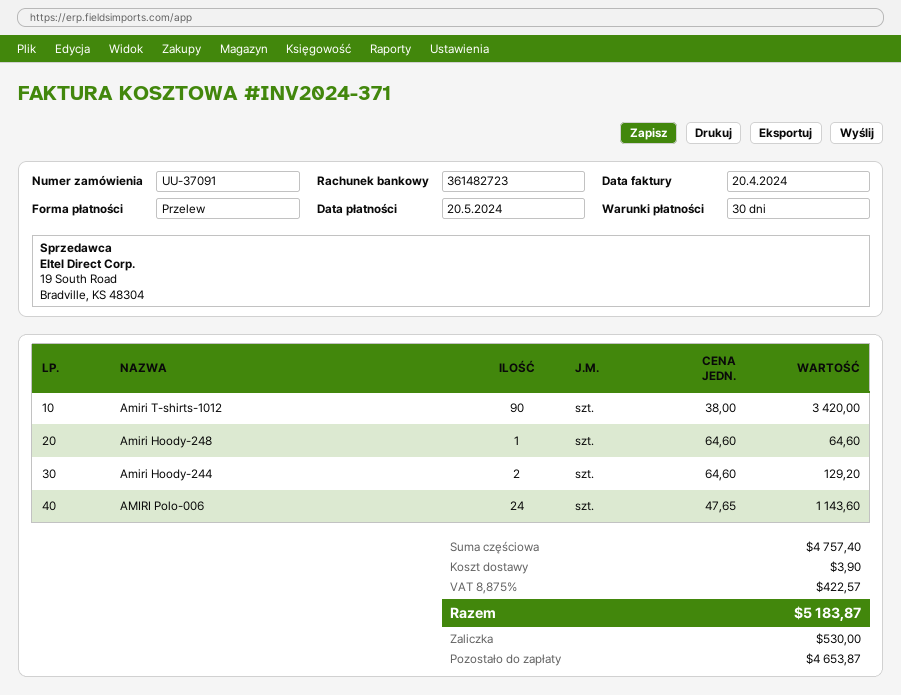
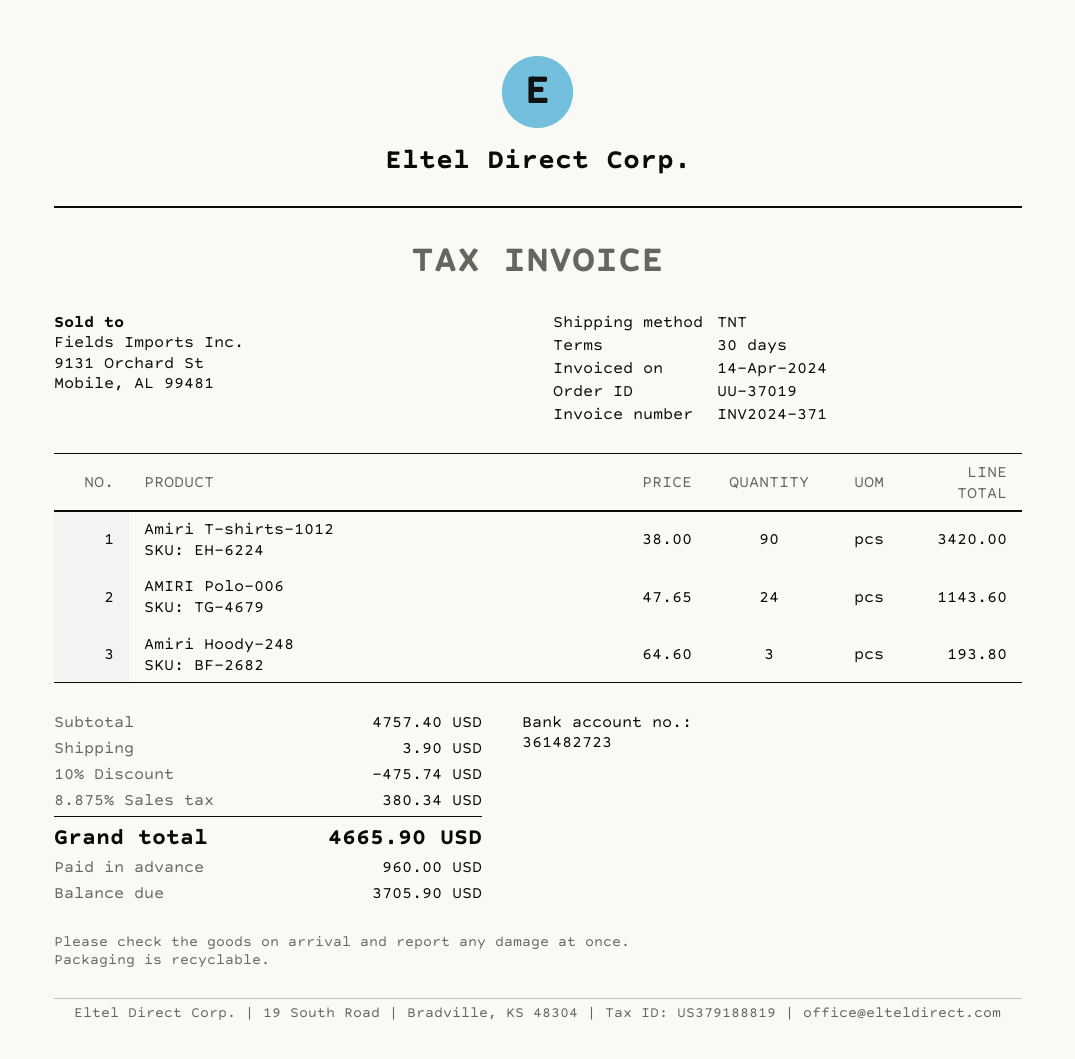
order number: UU-37091 -> UU-37019
invoice date: 2024-04-20 -> 2024-04-14
Amiri Hoody-248: 1 x 64.60 = 64.60 -> 3 x 64.60 = 193.80
Amiri Hoody-244: 2 x 64.60 = 129.20 -> none
discount: none -> 10% = 475.74
tax: 8.875% = 422.57 -> 8.875% = 380.34
total: 5183.87 -> 4665.90
deposit: 530.00 -> 960.00
balance: 4653.87 -> 3705.90

